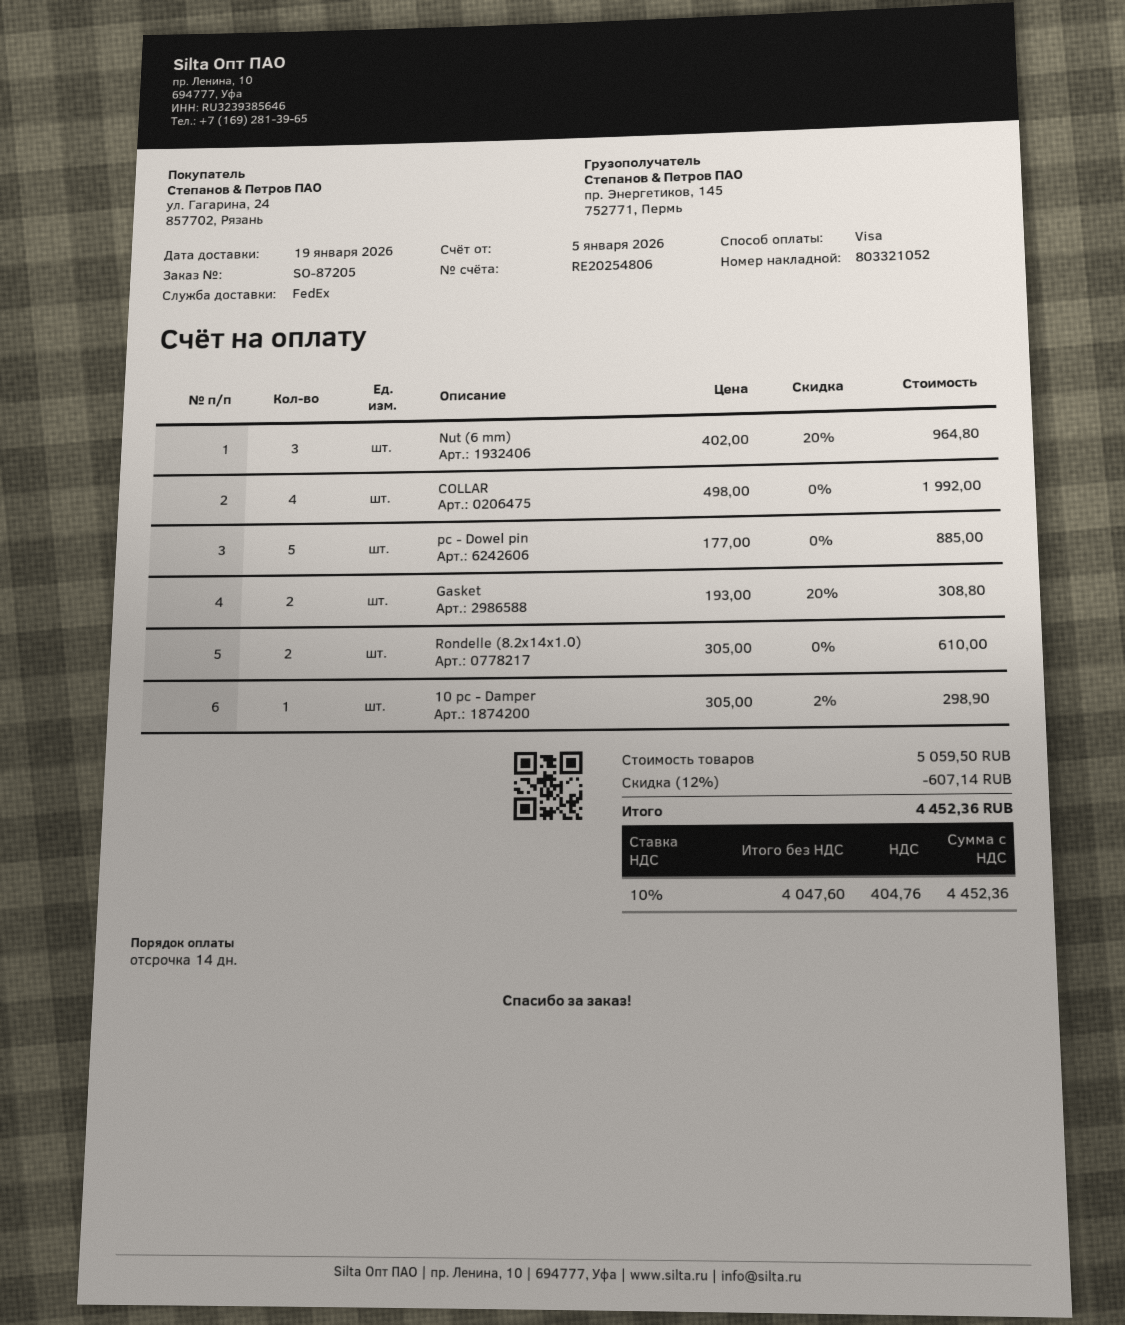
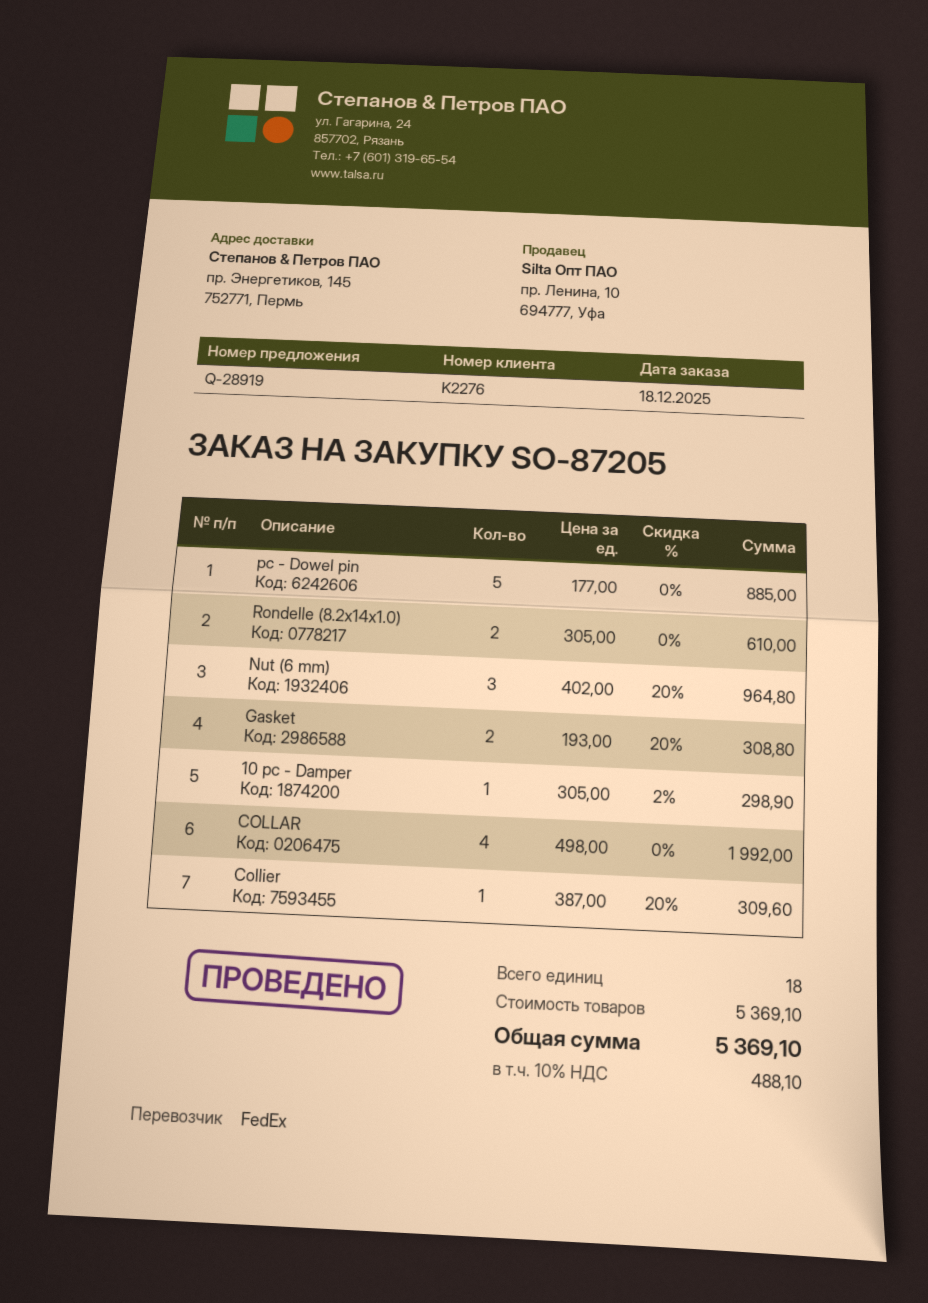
Collier: none -> 1 x 387.00 - 20% = 309.60
subtotal: 5059.50 -> 5369.10
discount: 12% = 607.14 -> none
tax: 10% = 404.76 -> 10% = 488.10
total: 4452.36 -> 5369.10

